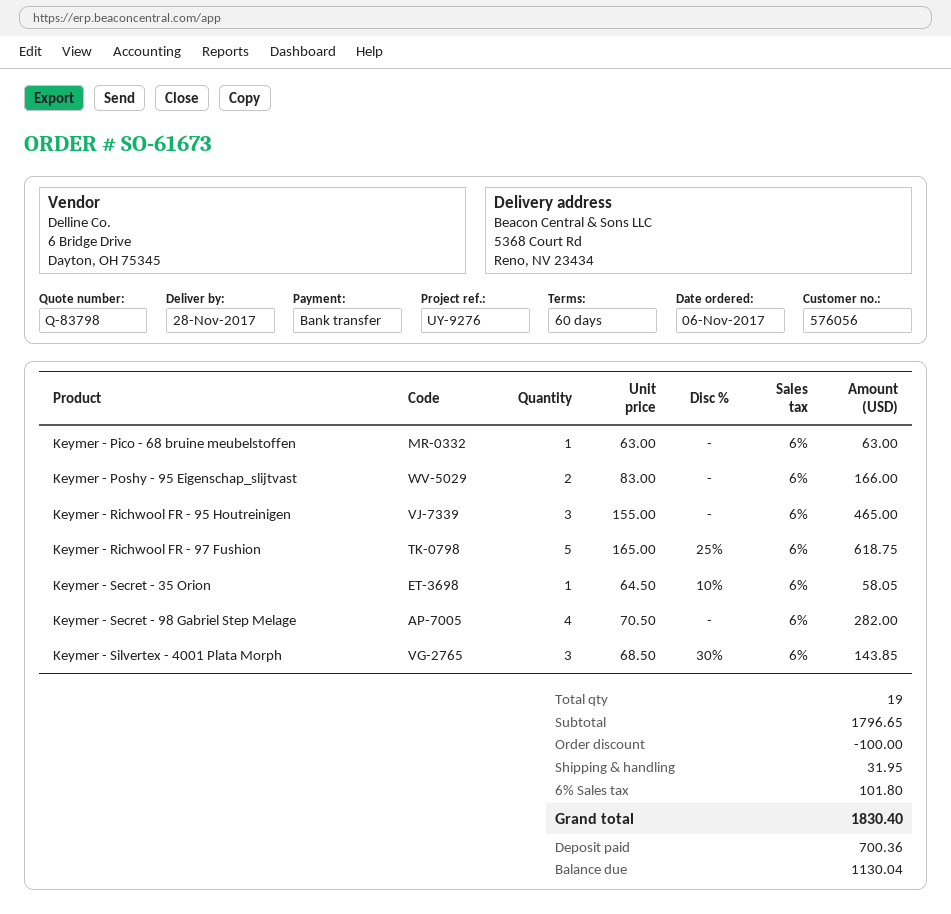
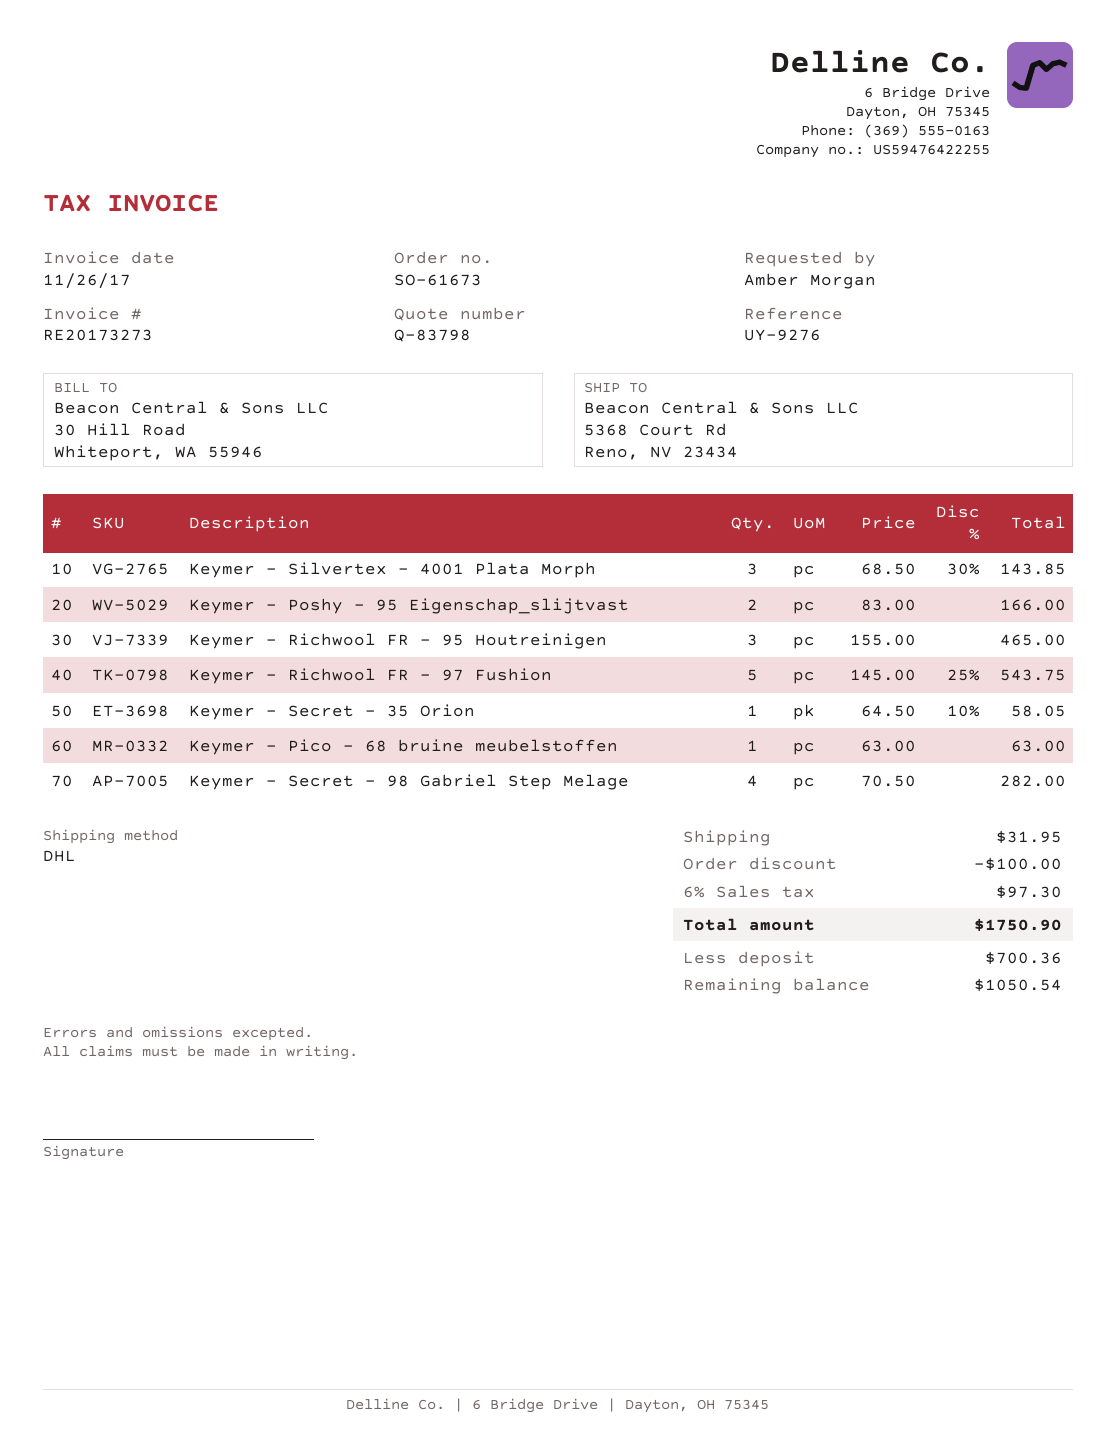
Keymer - Richwool FR - 97 Fushion: 5 x 165.00 - 25% = 618.75 -> 5 x 145.00 - 25% = 543.75
tax: 6% = 101.80 -> 6% = 97.30
total: 1830.40 -> 1750.90
balance: 1130.04 -> 1050.54

